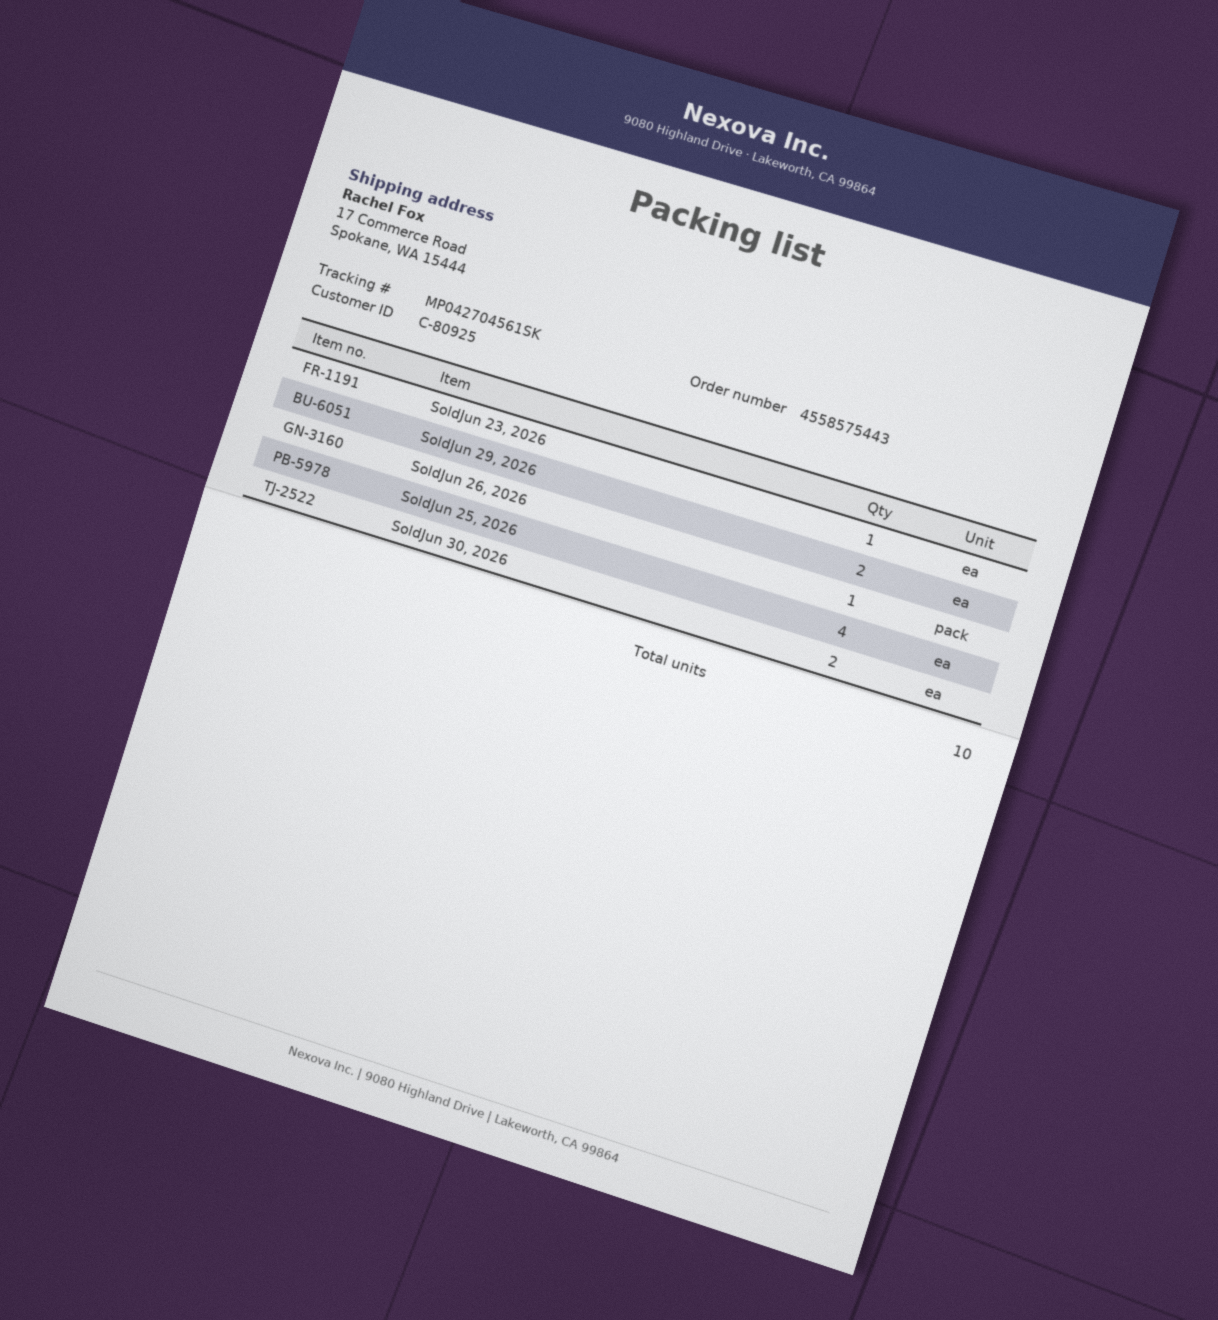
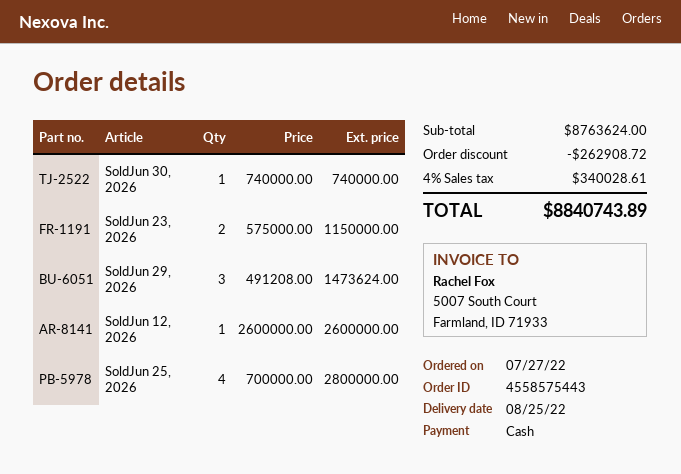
SoldJun 23, 2026: 1 -> 2
SoldJun 29, 2026: 2 -> 3
SoldJun 26, 2026: 1 -> none
SoldJun 30, 2026: 2 -> 1
SoldJun 12, 2026: none -> 1

